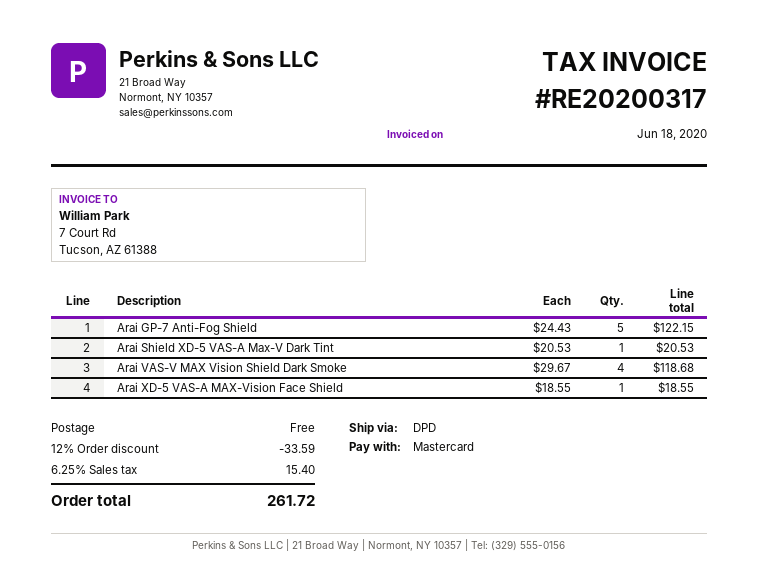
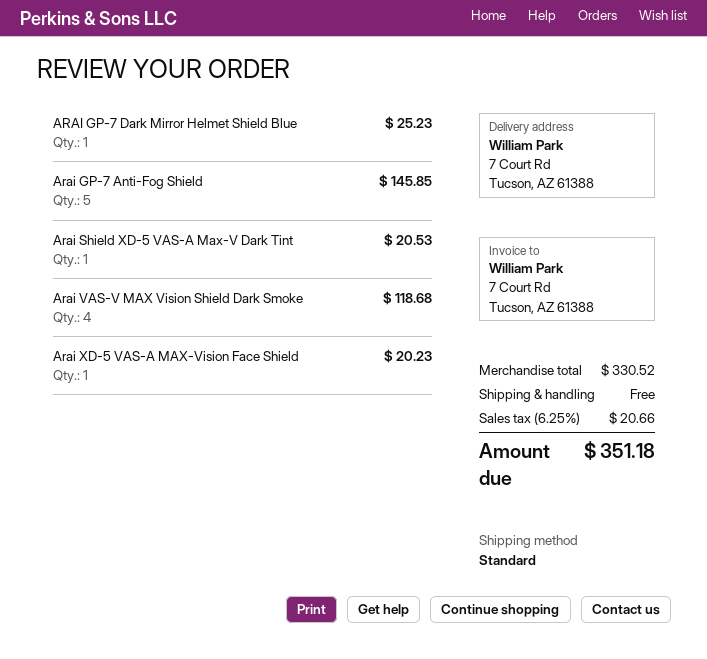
shipping method: DPD -> standard
Arai GP-7 Anti-Fog Shield: 5 for 122.15 -> 5 for 145.85
Arai XD-5 VAS-A MAX-Vision Face Shield: 1 for 18.55 -> 1 for 20.23
ARAI GP-7 Dark Mirror Helmet Shield Blue: none -> 1 for 25.23
discount: 12% = 33.59 -> none
tax: 6.25% = 15.40 -> 6.25% = 20.66
total: 261.72 -> 351.18

